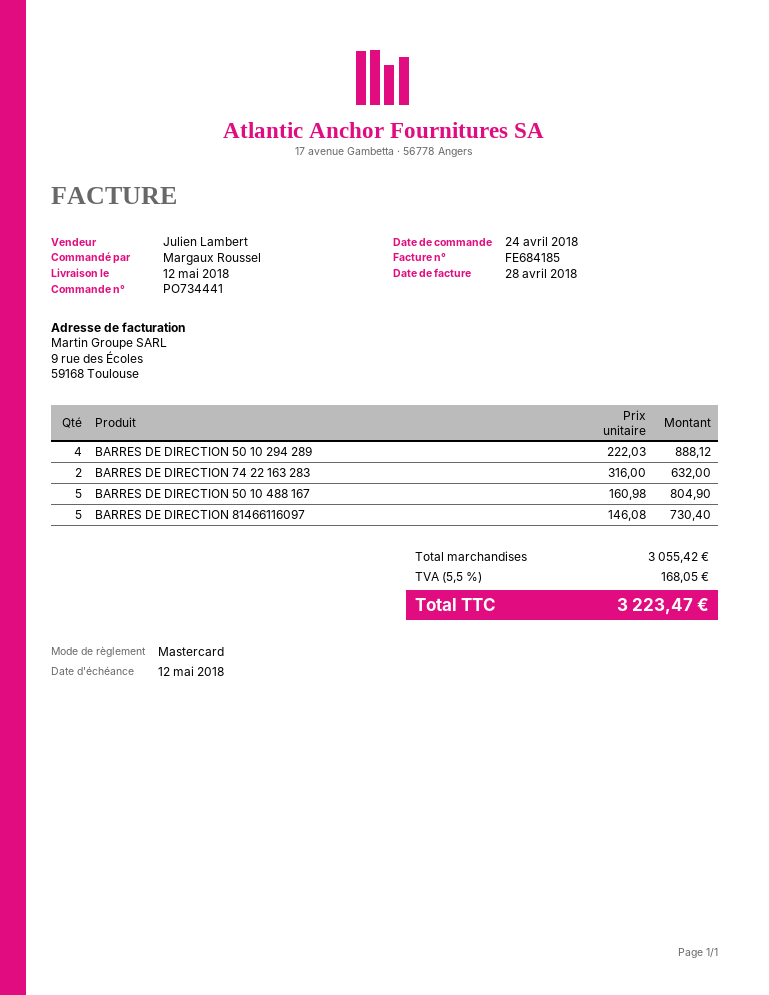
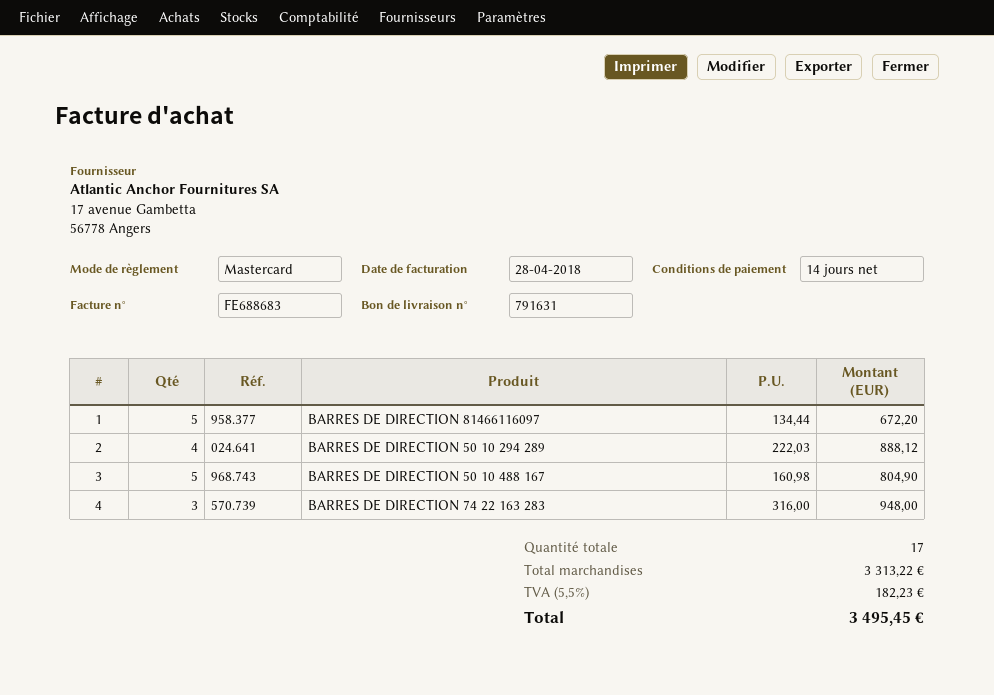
invoice number: FE684185 -> FE688683
BARRES DE DIRECTION 74 22 163 283: 2 x 316.00 = 632.00 -> 3 x 316.00 = 948.00
BARRES DE DIRECTION 81466116097: 5 x 146.08 = 730.40 -> 5 x 134.44 = 672.20
subtotal: 3055.42 -> 3313.22
tax: 5.5% = 168.05 -> 5.5% = 182.23
total: 3223.47 -> 3495.45

